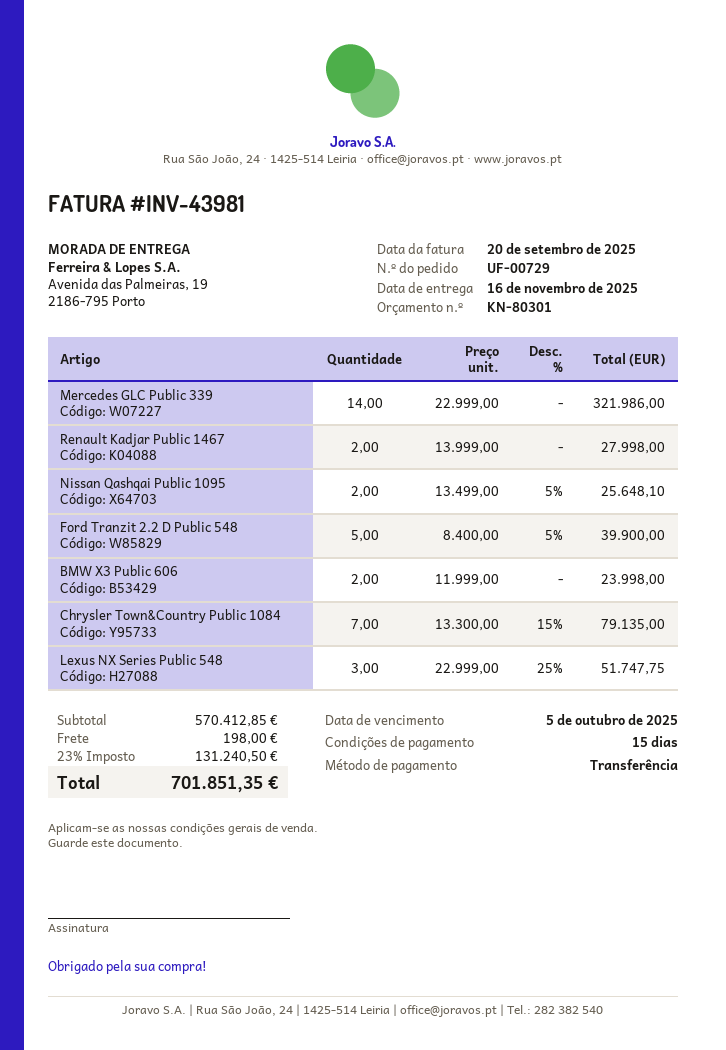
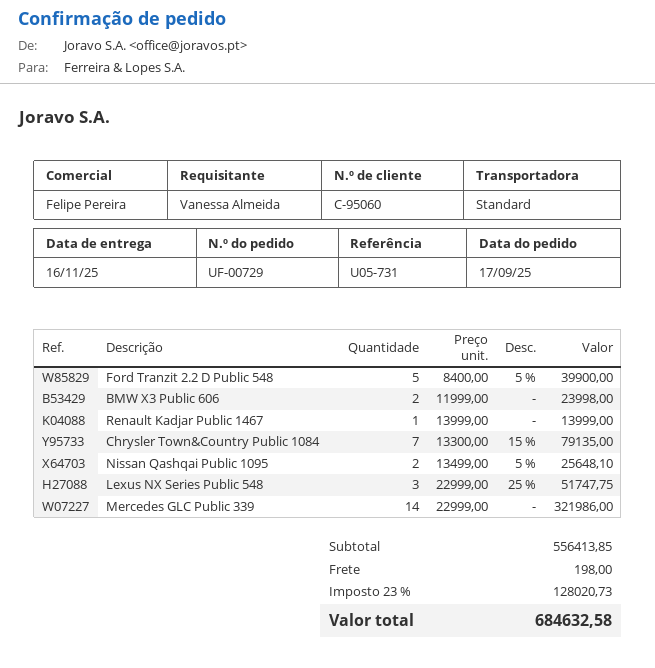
Renault Kadjar Public 1467: 2 x 13999.00 = 27998.00 -> 1 x 13999.00 = 13999.00
subtotal: 570412.85 -> 556413.85
tax: 23% = 131240.50 -> 23% = 128020.73
total: 701851.35 -> 684632.58

